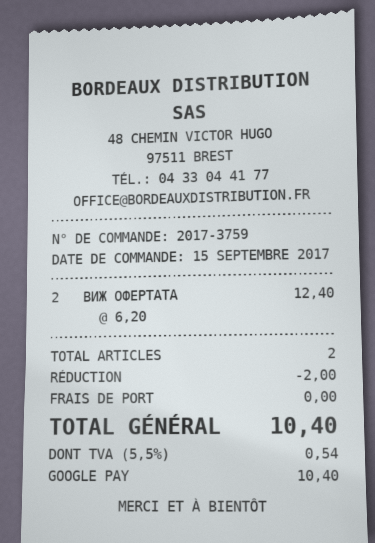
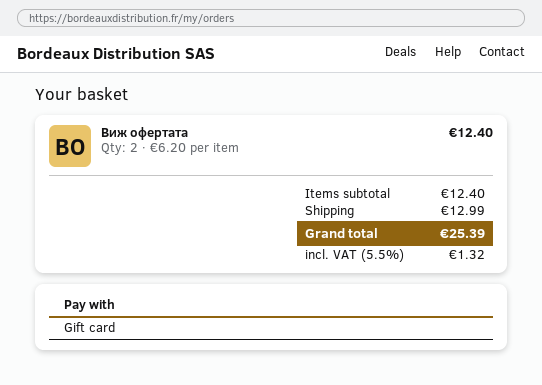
payment method: Google Pay -> gift card
discount: 2.00 -> none
shipping: 0.00 -> 12.99
tax: 5.5% = 0.54 -> 5.5% = 1.32
total: 10.40 -> 25.39

